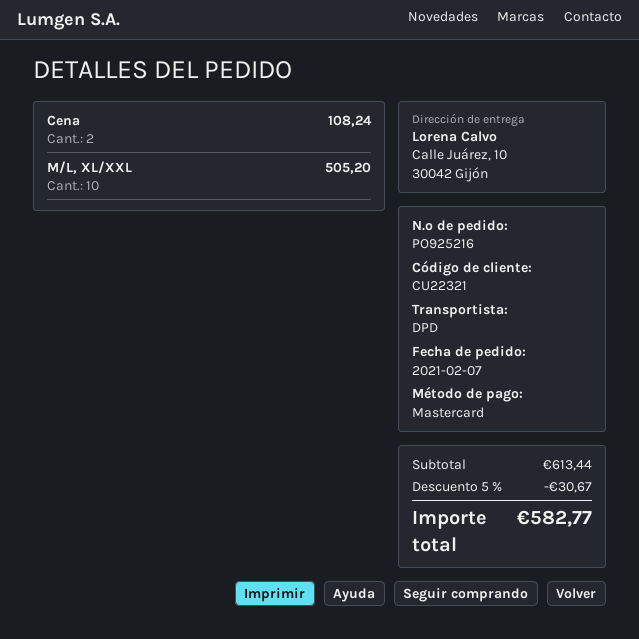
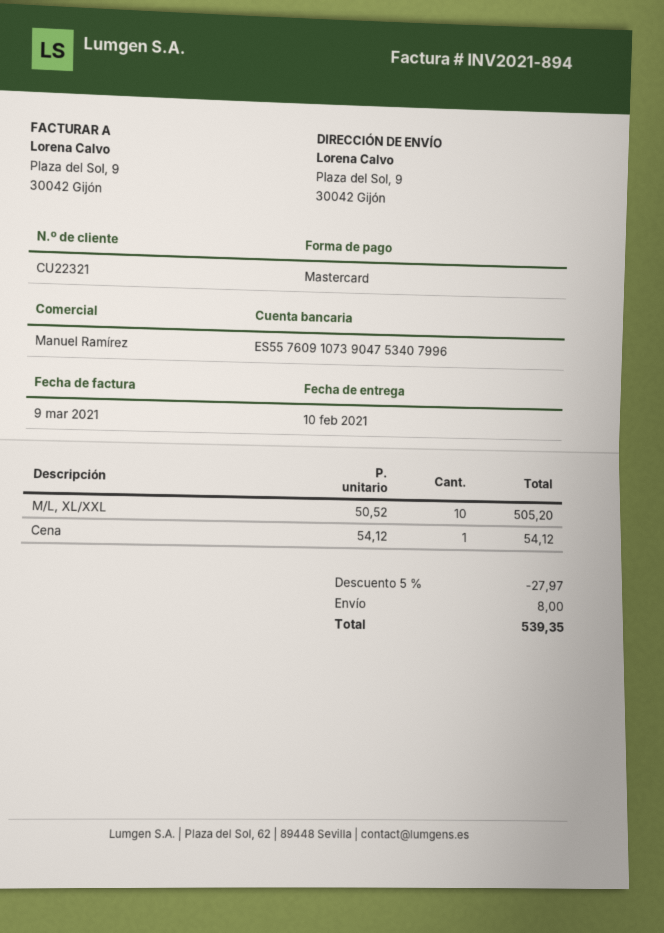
ship to: Calle Juárez, 10, 30042 Gijón -> Plaza del Sol, 9, 30042 Gijón
Cena: 2 for 108.24 -> 1 for 54.12
discount: 5% = 30.67 -> 5% = 27.97
shipping: none -> 8.00
total: 582.77 -> 539.35

